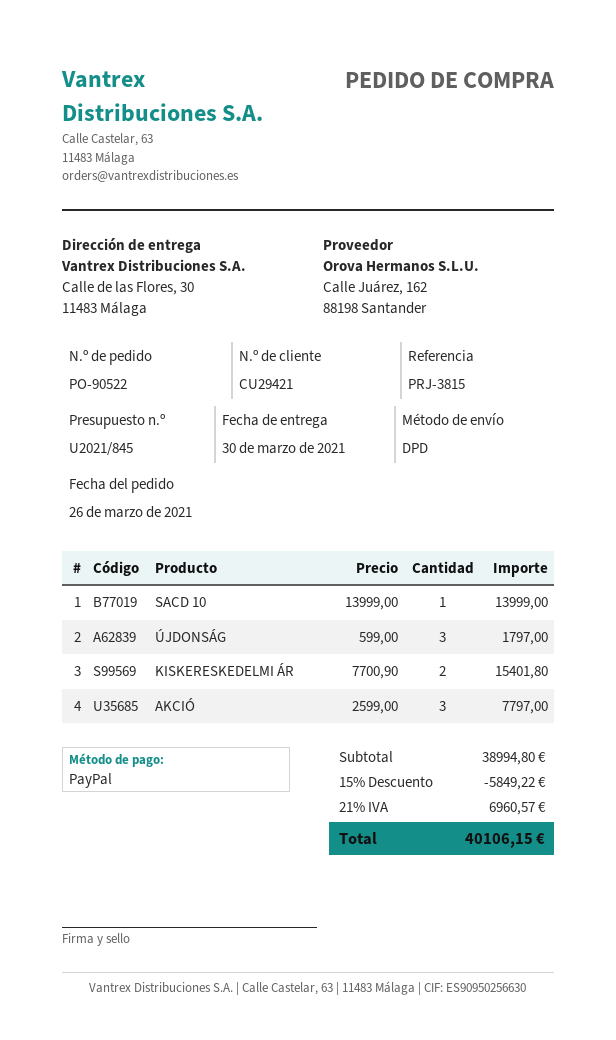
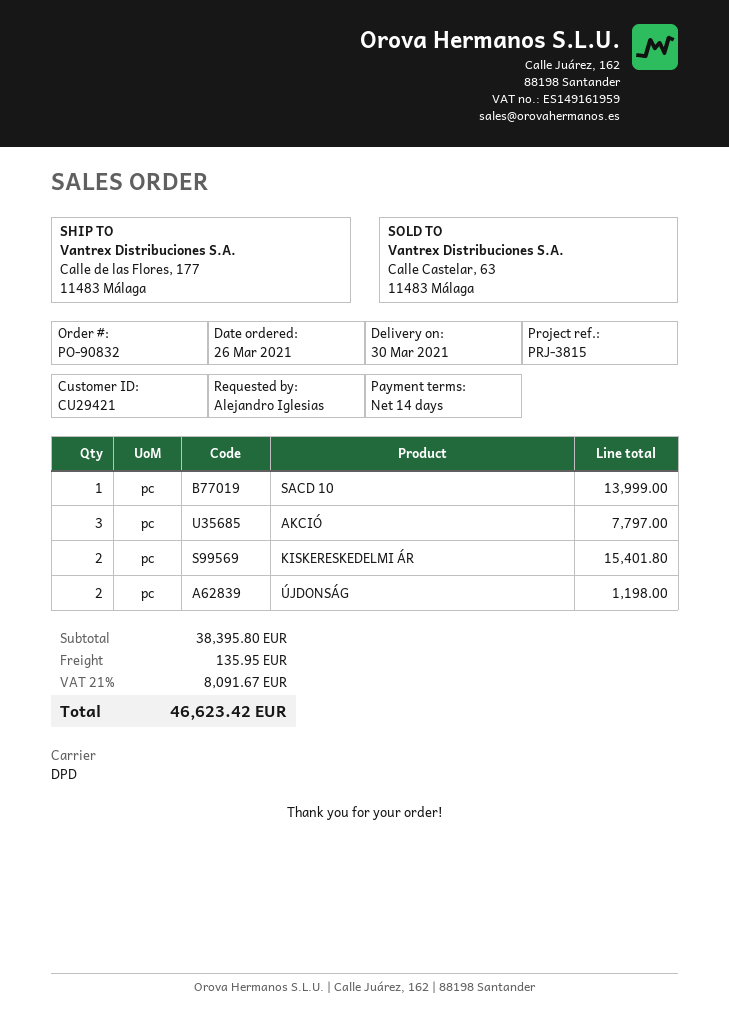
order number: PO-90522 -> PO-90832
ship to: Calle de las Flores, 30, 11483 Málaga -> Calle de las Flores, 177, 11483 Málaga
ÚJDONSÁG: 3 for 1797.00 -> 2 for 1198.00
subtotal: 38994.80 -> 38395.80
discount: 15% = 5849.22 -> none
shipping: none -> 135.95
tax: 21% = 6960.57 -> 21% = 8091.67
total: 40106.15 -> 46623.42

